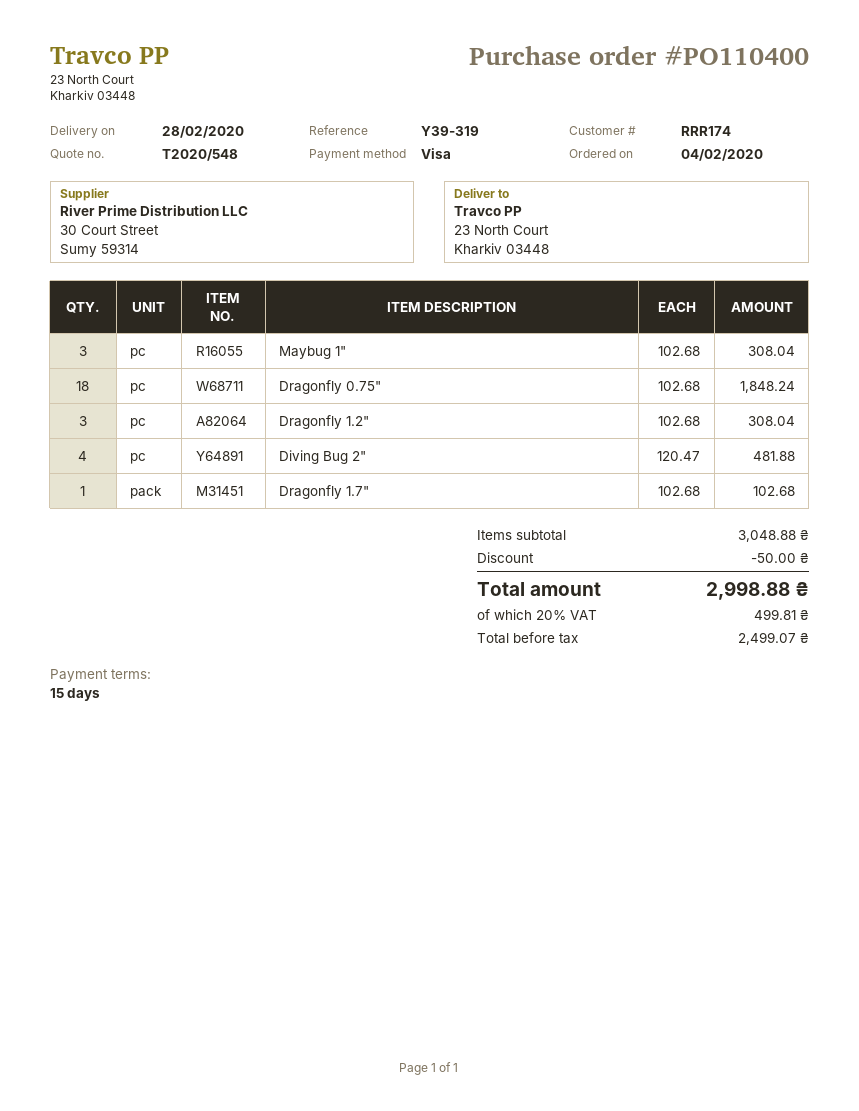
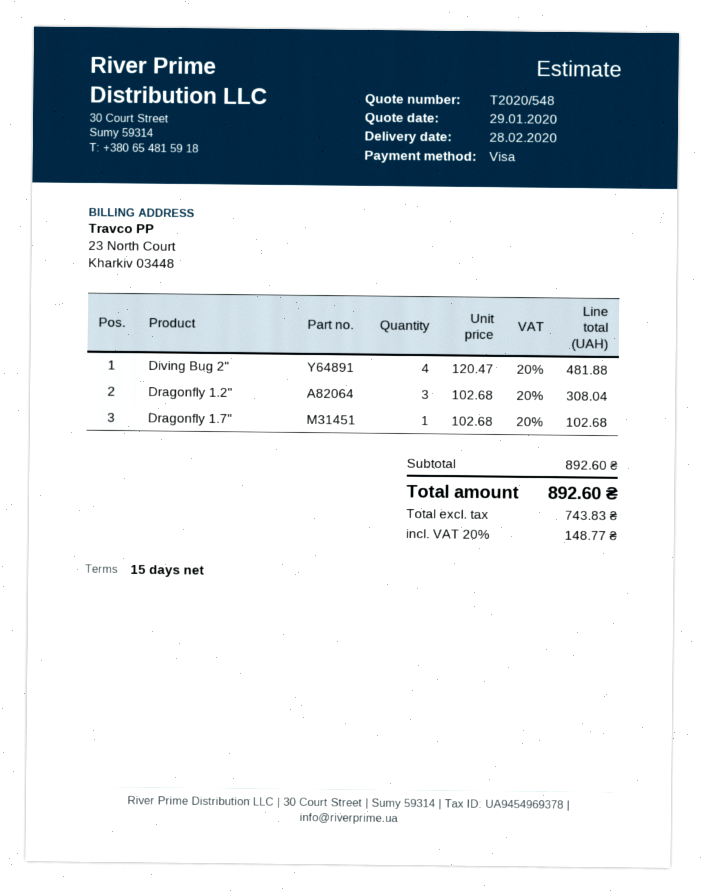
Maybug 1": 3 x 102.68 = 308.04 -> none
Dragonfly 0.75": 18 x 102.68 = 1848.24 -> none
subtotal: 3048.88 -> 892.60
discount: 50.00 -> none
net: 2499.07 -> 743.83
tax: 20% = 499.81 -> 20% = 148.77
total: 2998.88 -> 892.60

